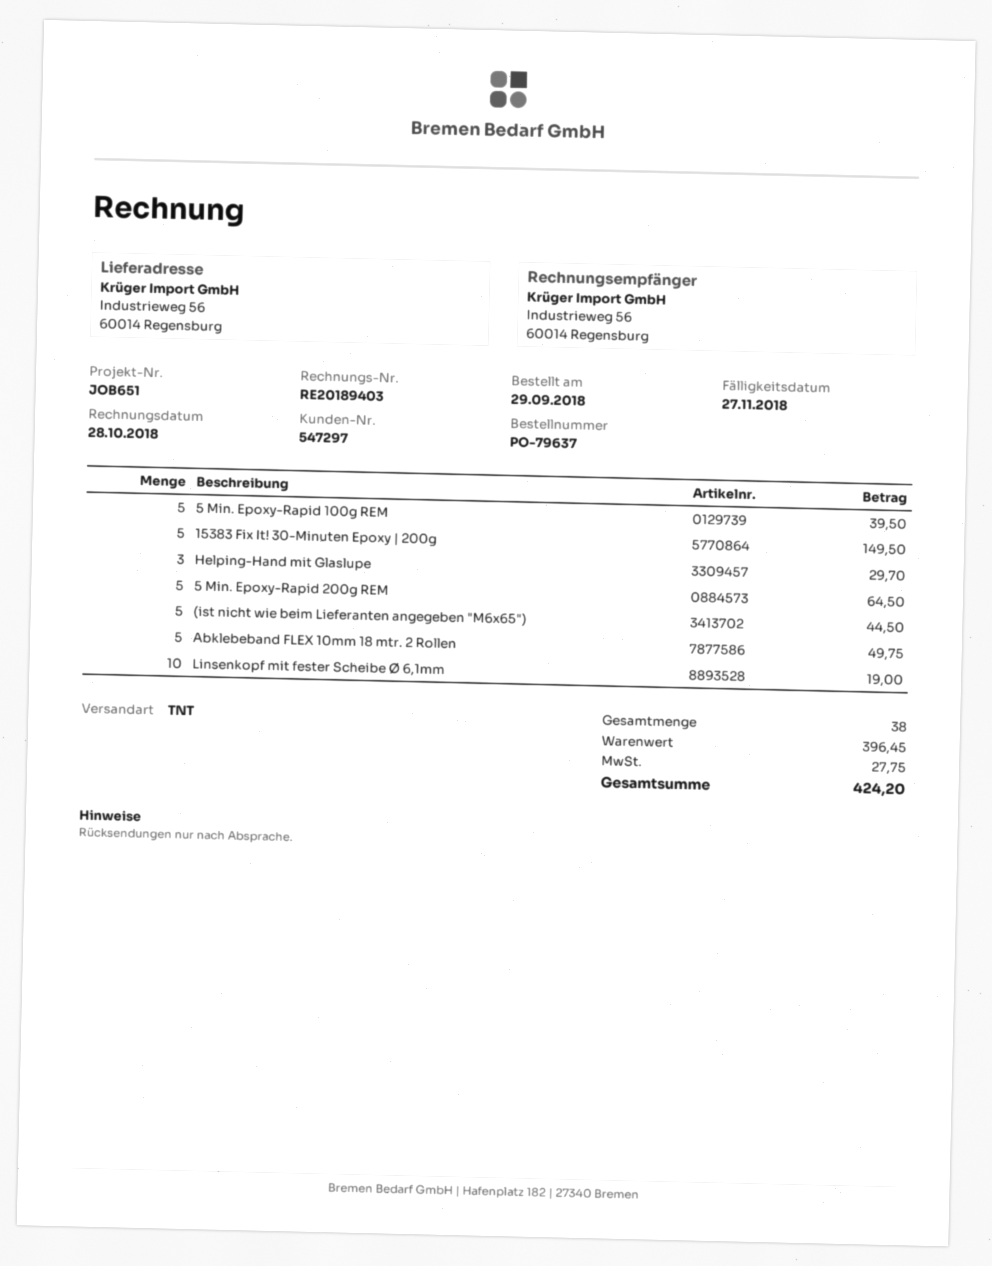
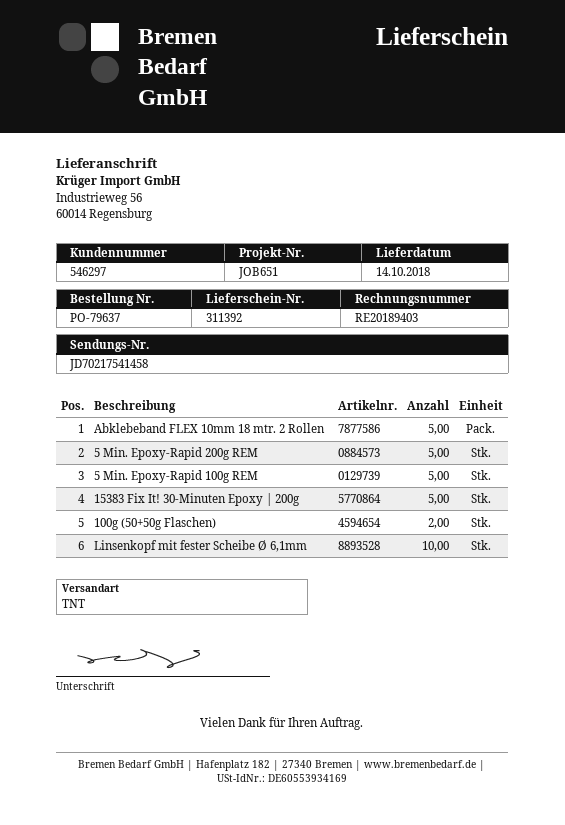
customer number: 547297 -> 546297
Helping-Hand mit Glaslupe: 3 -> none
(ist nicht wie beim Lieferanten angegeben "M6x65"): 5 -> none
100g (50+50g Flaschen): none -> 2

